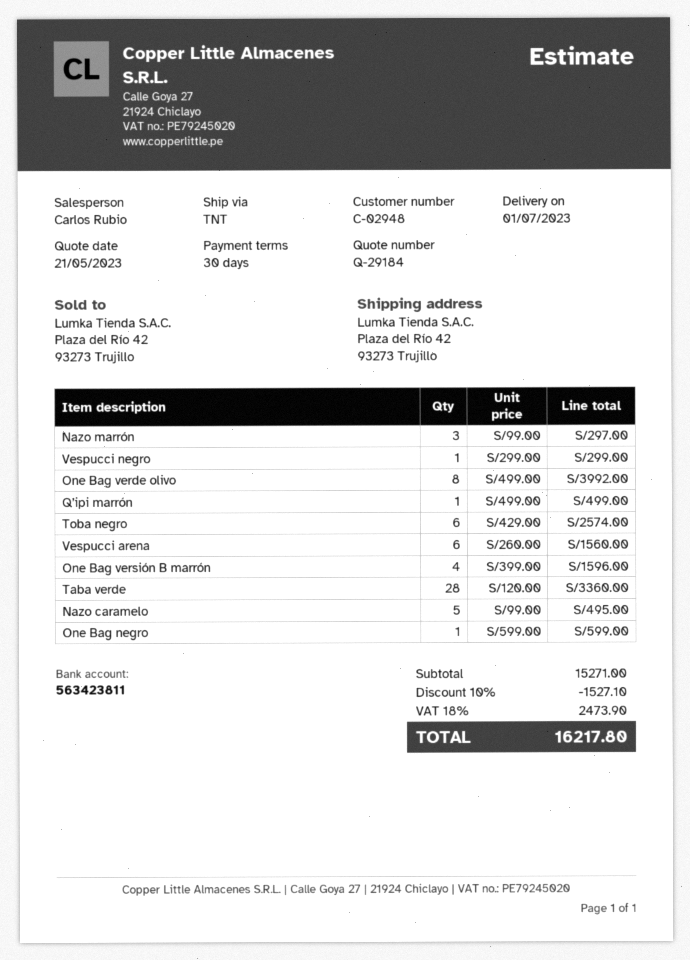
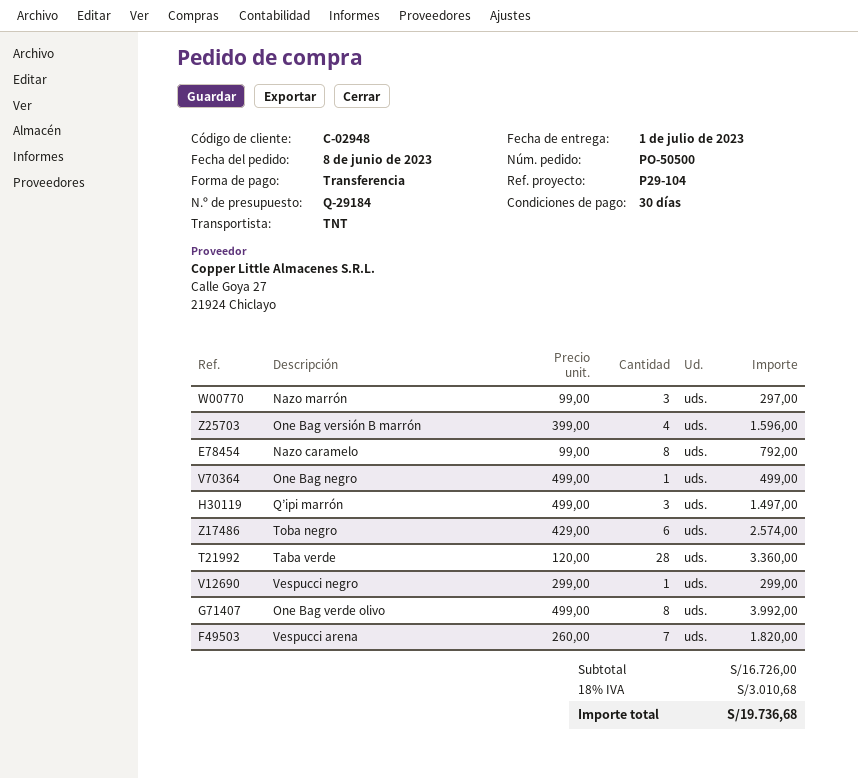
Q’ipi marrón: 1 x 499.00 = 499.00 -> 3 x 499.00 = 1497.00
Vespucci arena: 6 x 260.00 = 1560.00 -> 7 x 260.00 = 1820.00
Nazo caramelo: 5 x 99.00 = 495.00 -> 8 x 99.00 = 792.00
One Bag negro: 1 x 599.00 = 599.00 -> 1 x 499.00 = 499.00
subtotal: 15271.00 -> 16726.00
discount: 10% = 1527.10 -> none
tax: 18% = 2473.90 -> 18% = 3010.68
total: 16217.80 -> 19736.68

